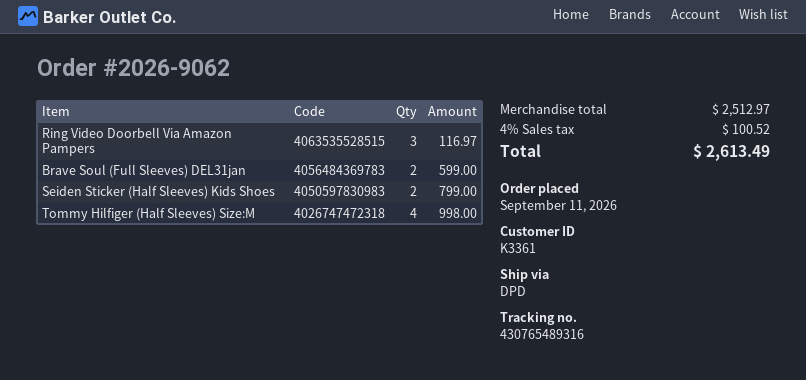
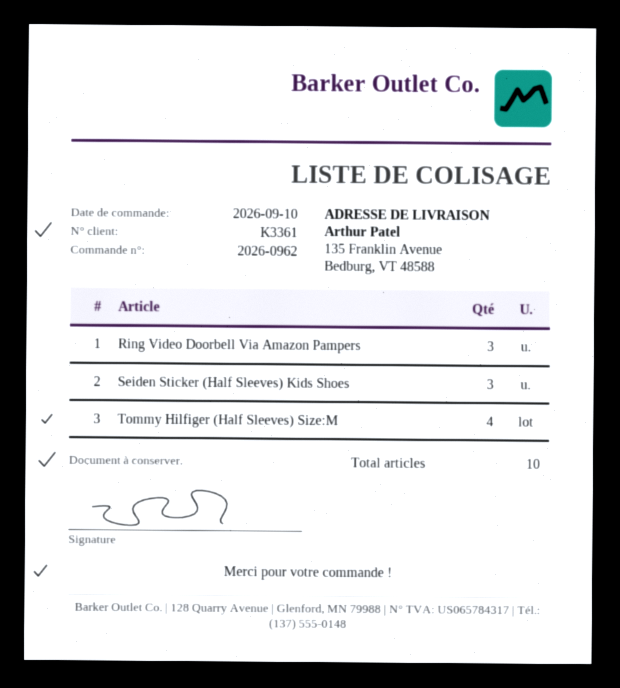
order number: 2026-9062 -> 2026-0962
order date: 2026-09-11 -> 2026-09-10
Brave Soul (Full Sleeves) DEL31jan: 2 -> none
Seiden Sticker (Half Sleeves) Kids Shoes: 2 -> 3

